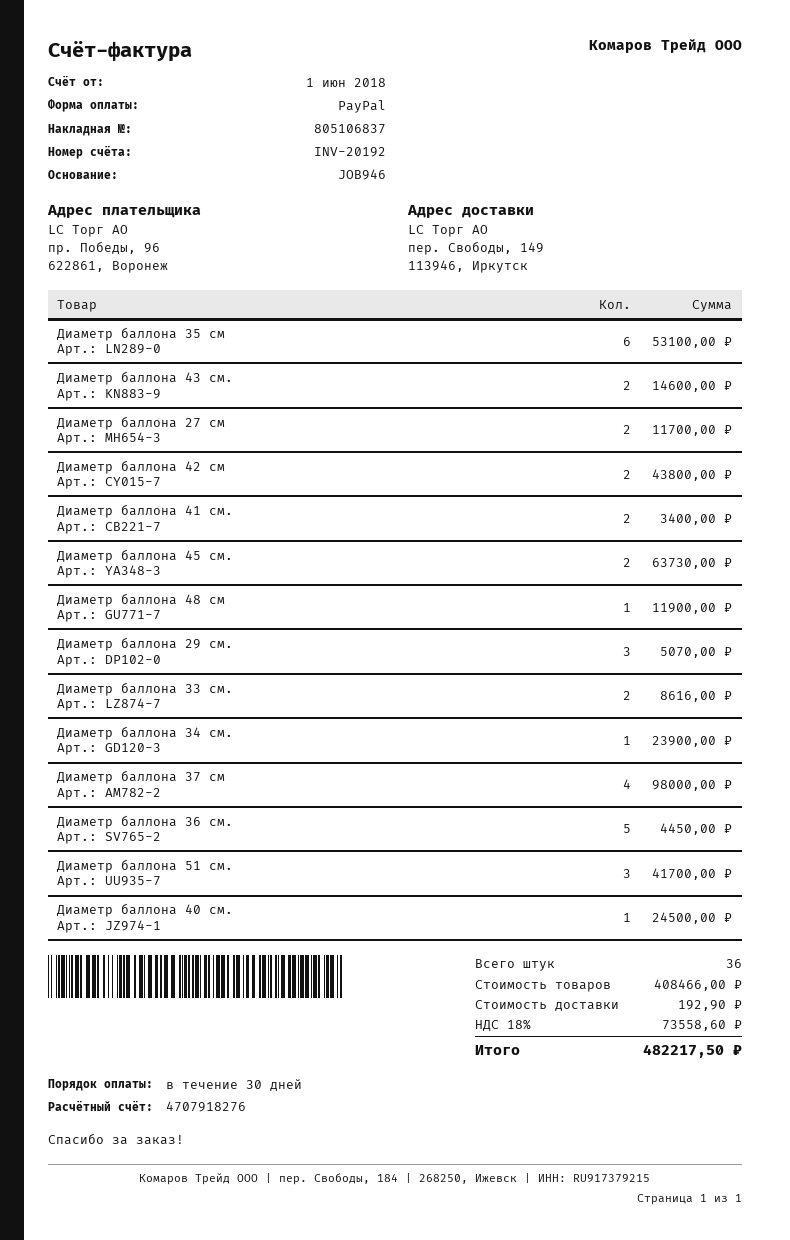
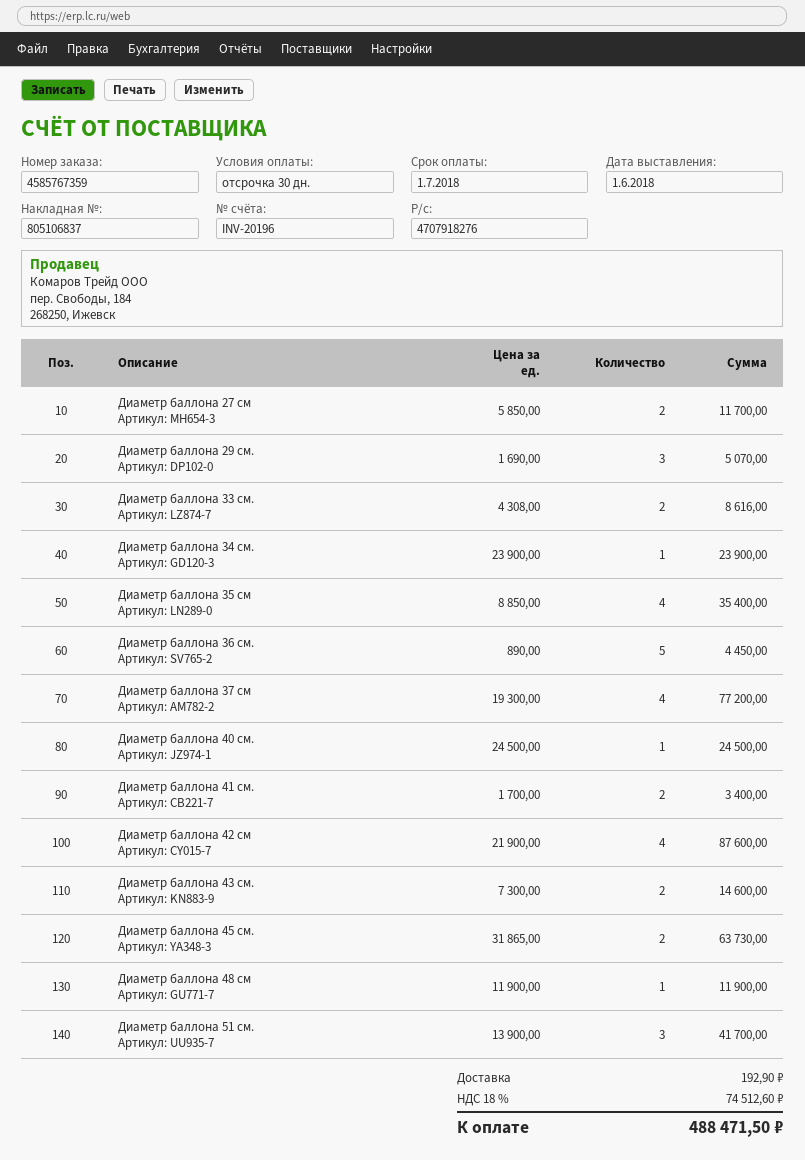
invoice number: INV-20192 -> INV-20196
Диаметр баллона 35 см: 6 for 53100.00 -> 4 for 35400.00
Диаметр баллона 42 см: 2 for 43800.00 -> 4 for 87600.00
Диаметр баллона 37 см: 4 for 98000.00 -> 4 for 77200.00
tax: 18% = 73558.60 -> 18% = 74512.60
total: 482217.50 -> 488471.50

